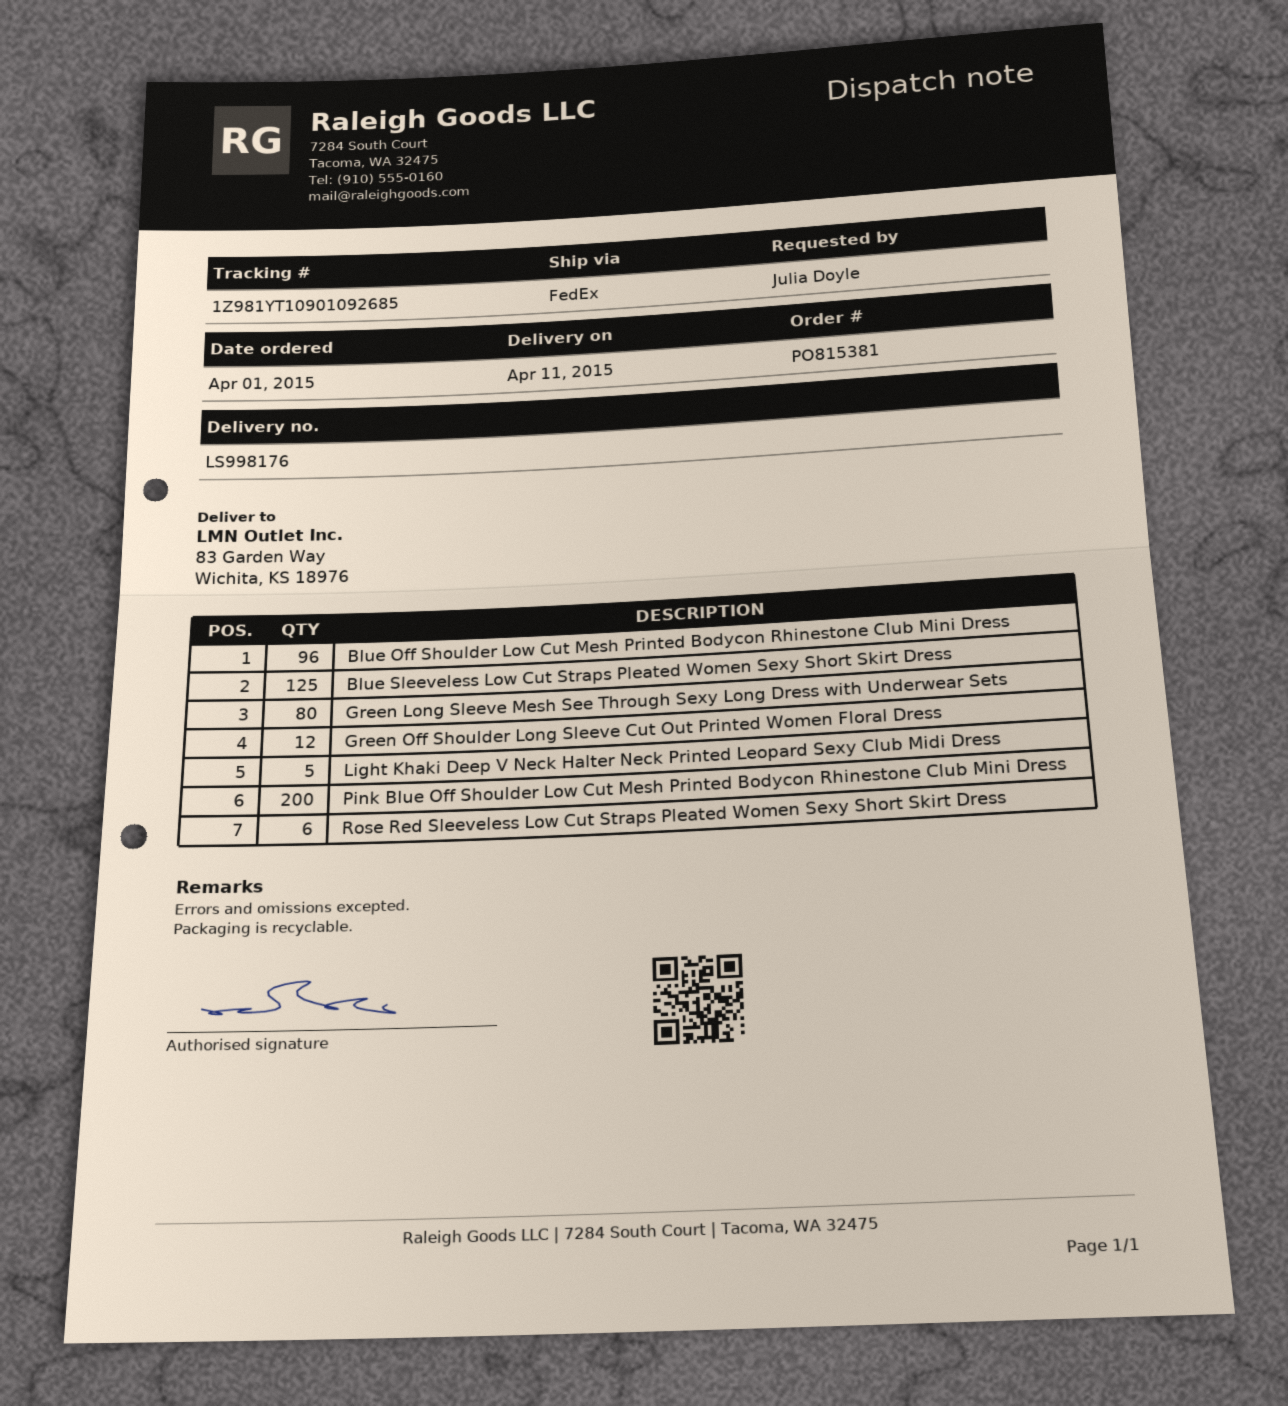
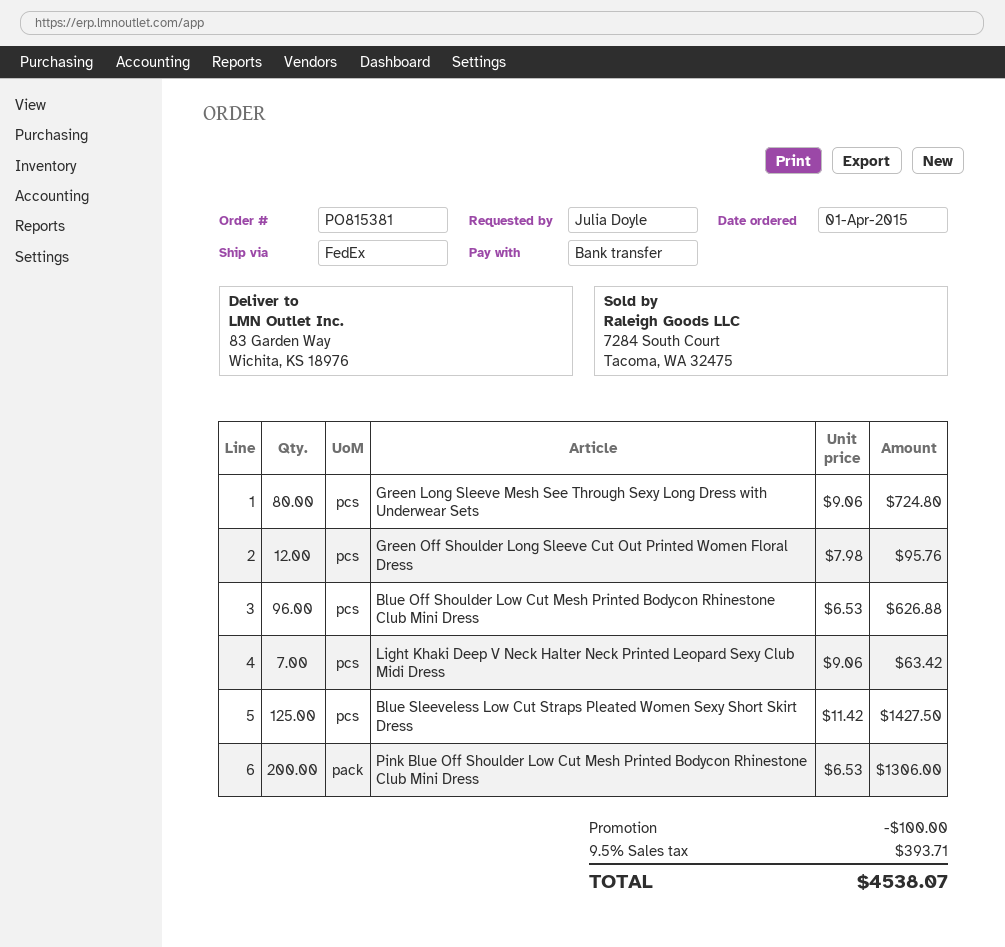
Light Khaki Deep V Neck Halter Neck Printed Leopard Sexy Club Midi Dress: 5 -> 7
Rose Red Sleeveless Low Cut Straps Pleated Women Sexy Short Skirt Dress: 6 -> none

